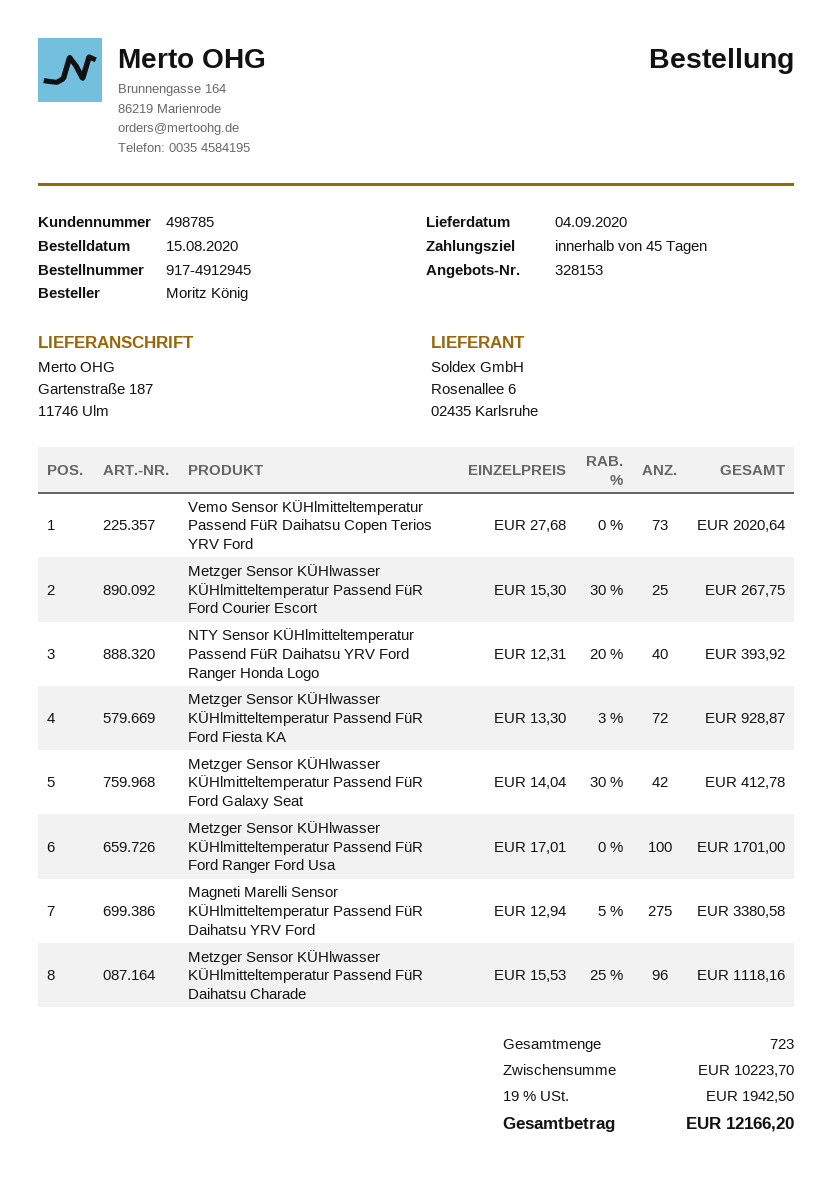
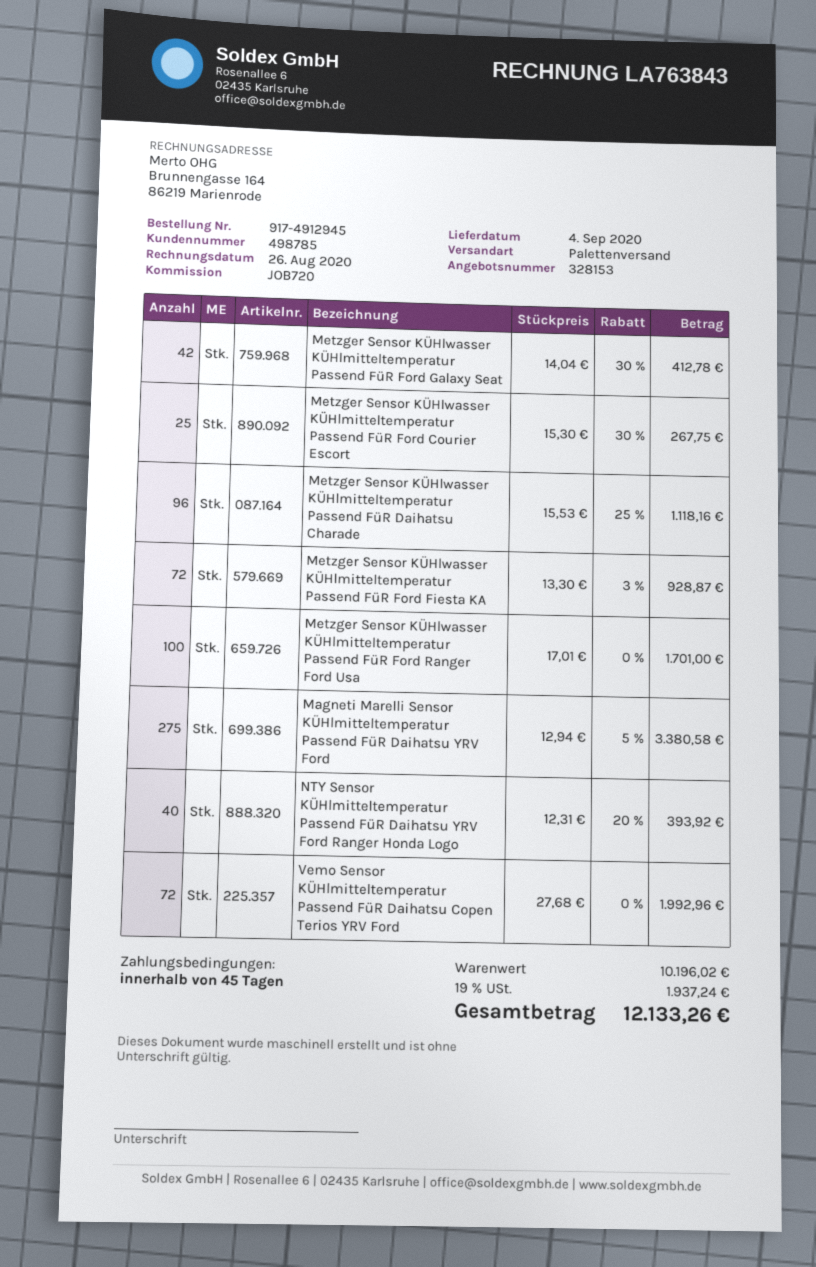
Vemo Sensor KÜHlmitteltemperatur Passend FüR Daihatsu Copen Terios YRV Ford: 73 x 27.68 = 2020.64 -> 72 x 27.68 = 1992.96
subtotal: 10223.70 -> 10196.02
tax: 19% = 1942.50 -> 19% = 1937.24
total: 12166.20 -> 12133.26

